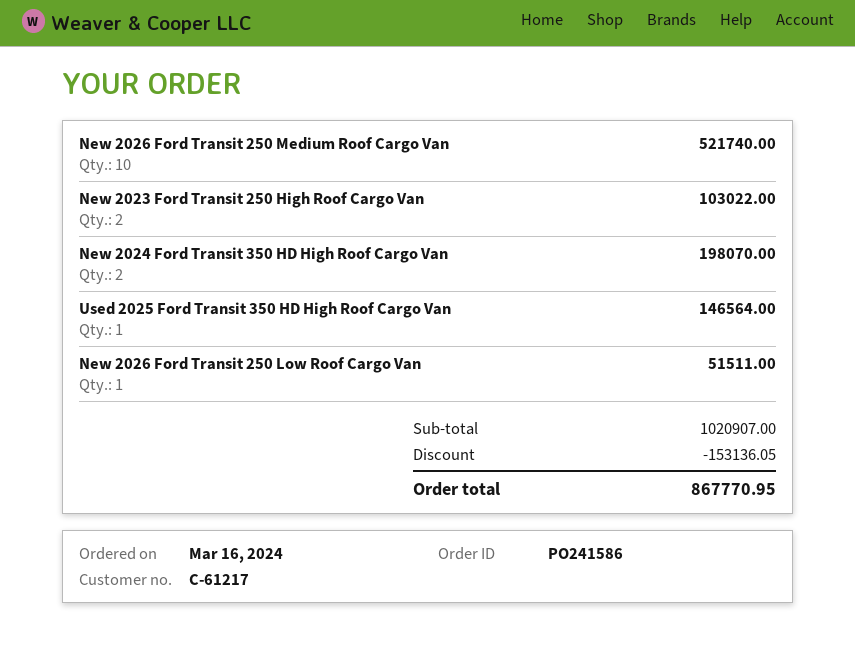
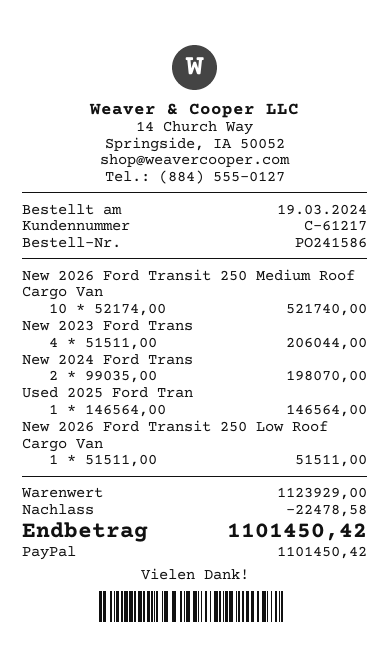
order date: 2024-03-16 -> 2024-03-19
New 2023 Ford Transit 250 High Roof Cargo Van: 2 for 103022.00 -> 4 for 206044.00
subtotal: 1020907.00 -> 1123929.00
discount: 153136.05 -> 22478.58
total: 867770.95 -> 1101450.42

